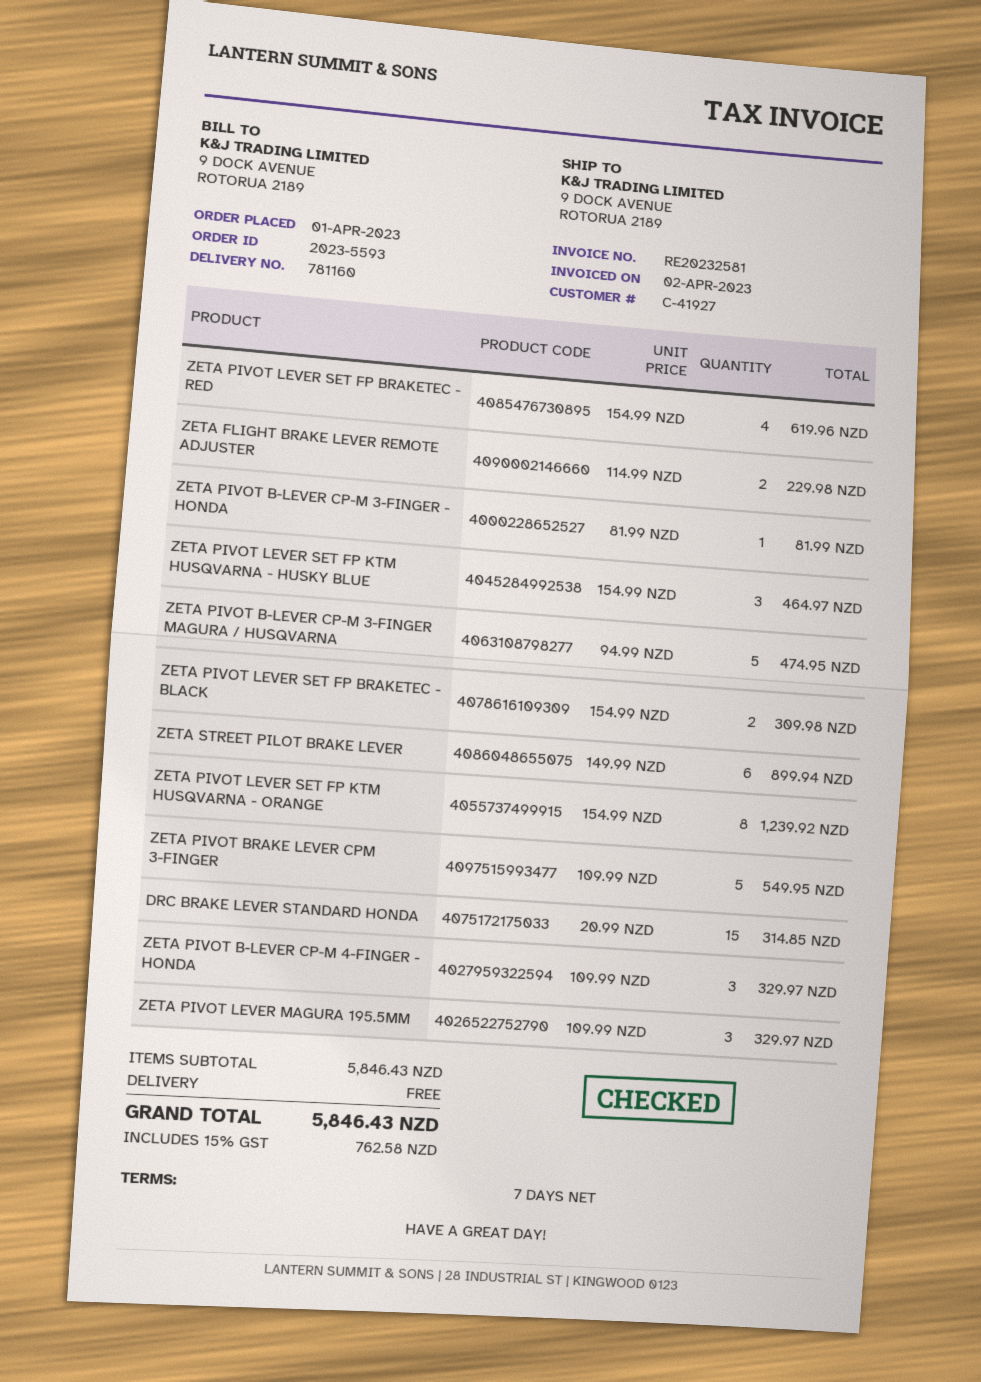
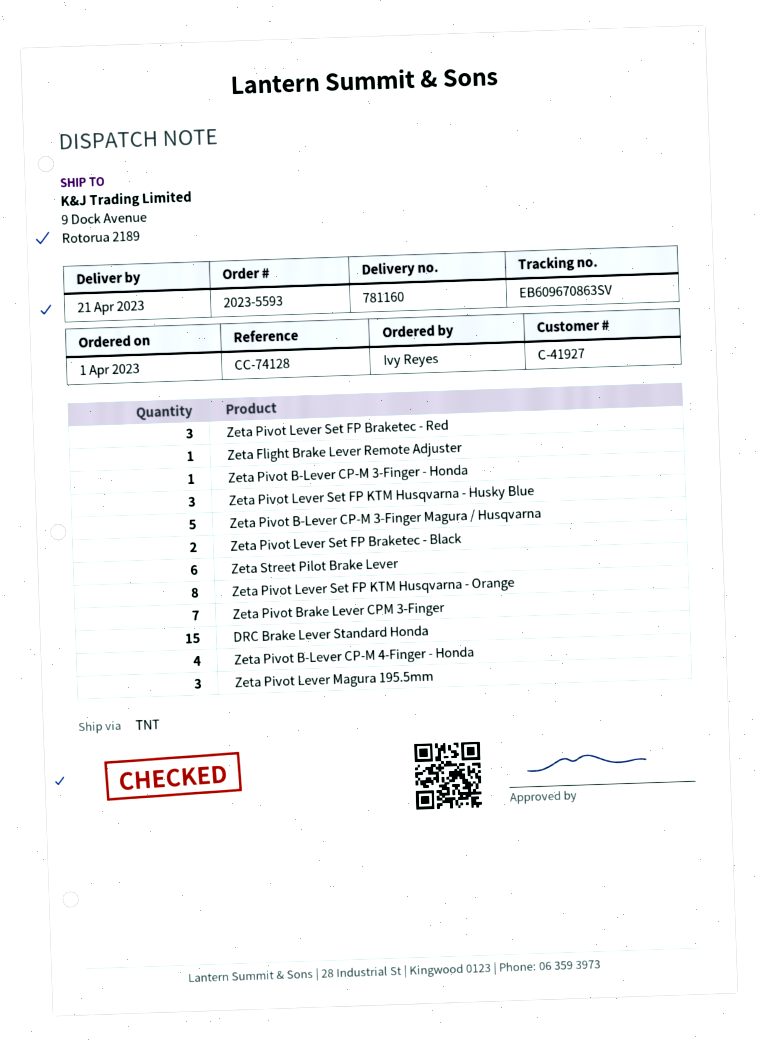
ZETA PIVOT LEVER SET FP BRAKETEC - RED: 4 -> 3
ZETA FLIGHT BRAKE LEVER REMOTE ADJUSTER: 2 -> 1
ZETA PIVOT BRAKE LEVER CPM 3-FINGER: 5 -> 7
ZETA PIVOT B-LEVER CP-M 4-FINGER - HONDA: 3 -> 4

